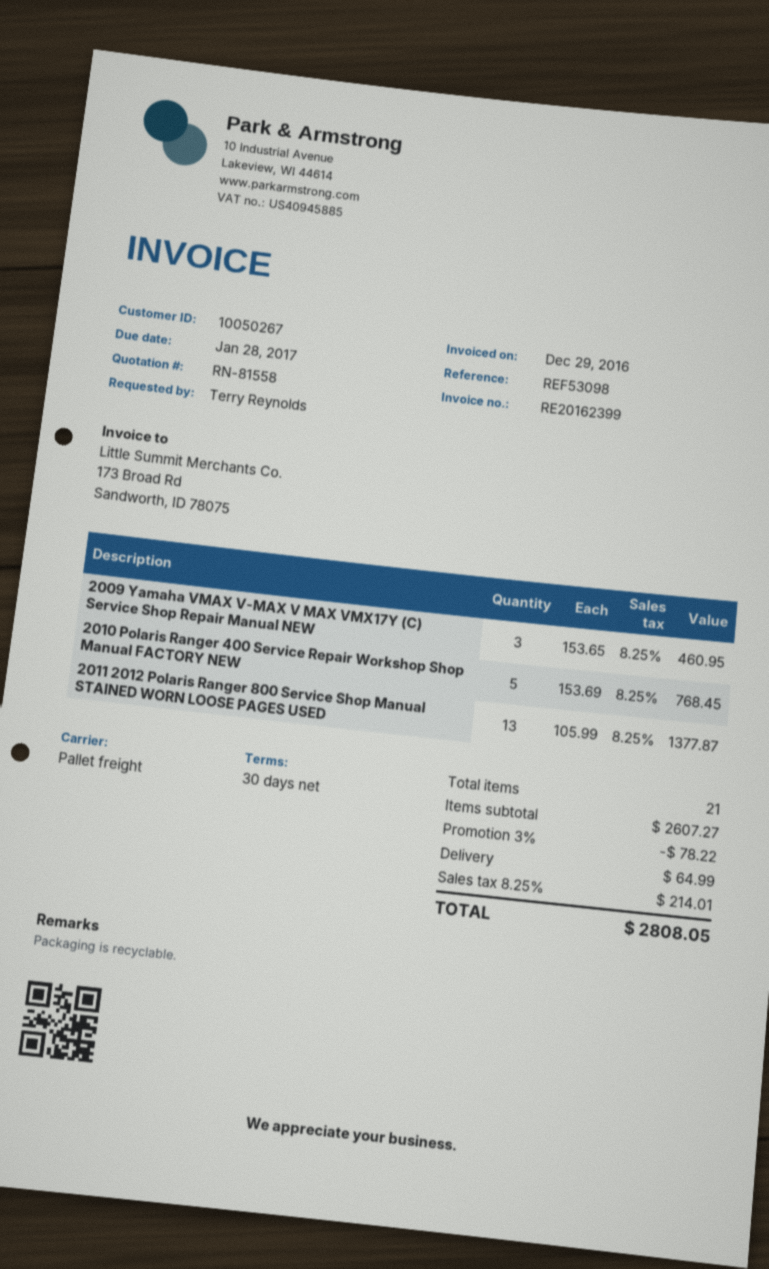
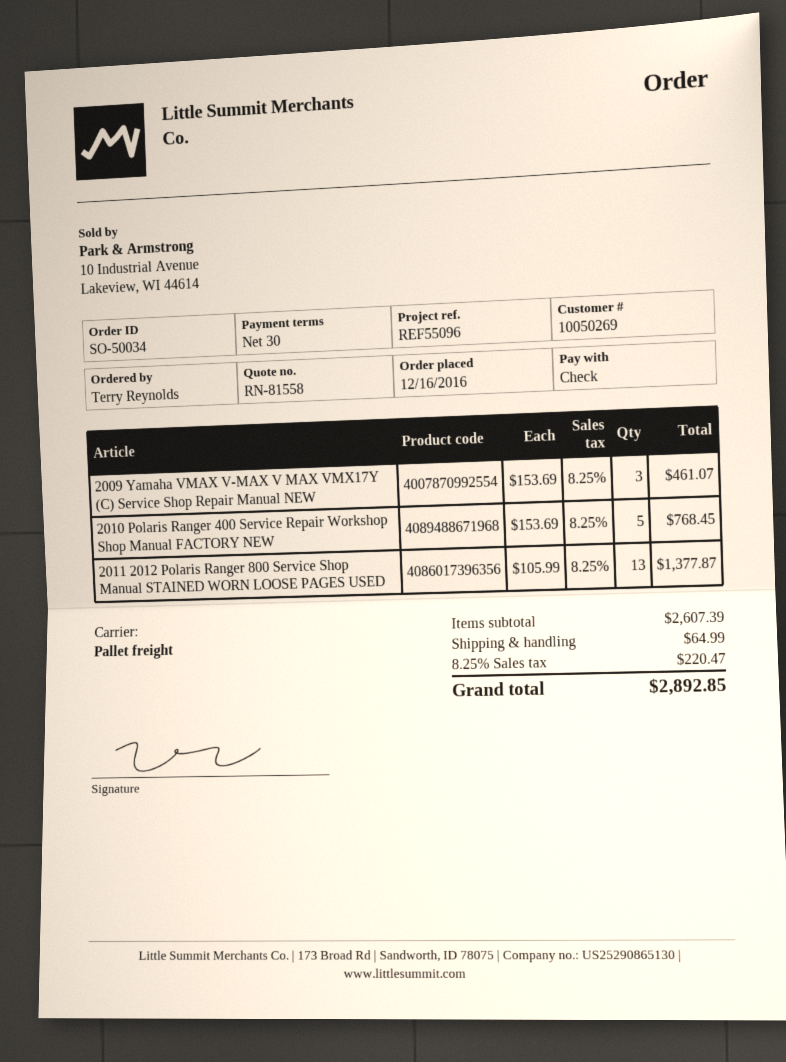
customer number: 10050267 -> 10050269
reference: REF53098 -> REF55096
2009 Yamaha VMAX V-MAX V MAX VMX17Y (C) Service Shop Repair Manual NEW: 3 x 153.65 = 460.95 -> 3 x 153.69 = 461.07
subtotal: 2607.27 -> 2607.39
discount: 3% = 78.22 -> none
tax: 8.25% = 214.01 -> 8.25% = 220.47
total: 2808.05 -> 2892.85

